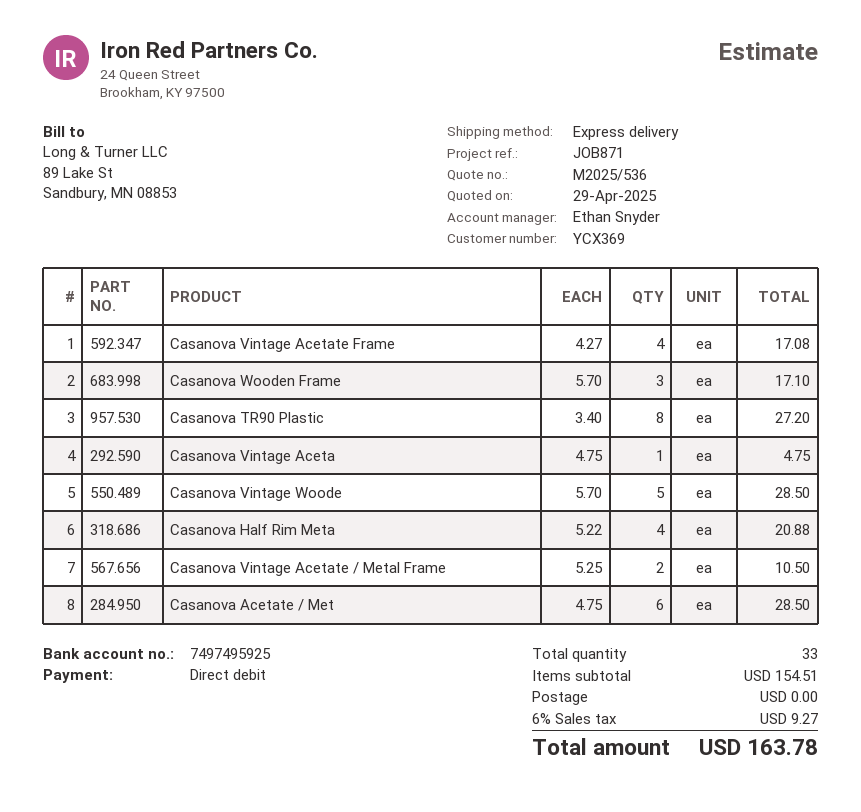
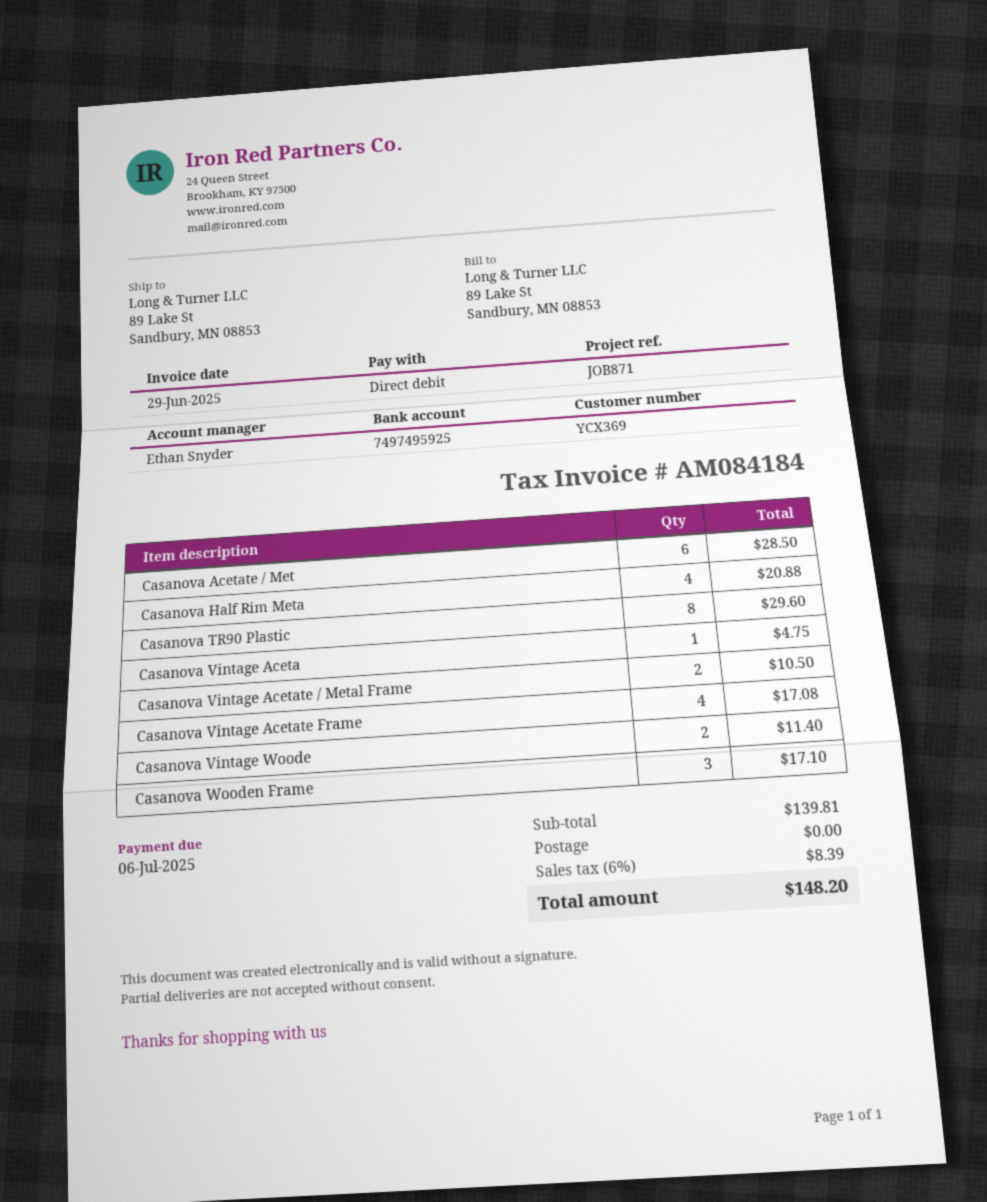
Casanova TR90 Plastic: 8 for 27.20 -> 8 for 29.60
Casanova Vintage Woode: 5 for 28.50 -> 2 for 11.40
subtotal: 154.51 -> 139.81
tax: 6% = 9.27 -> 6% = 8.39
total: 163.78 -> 148.20

